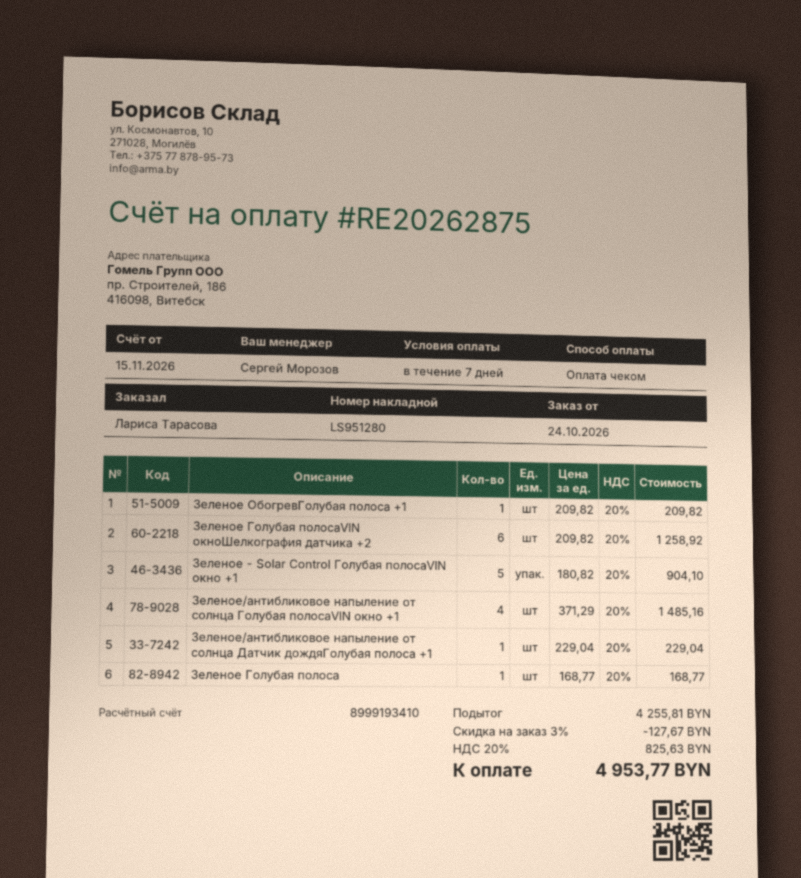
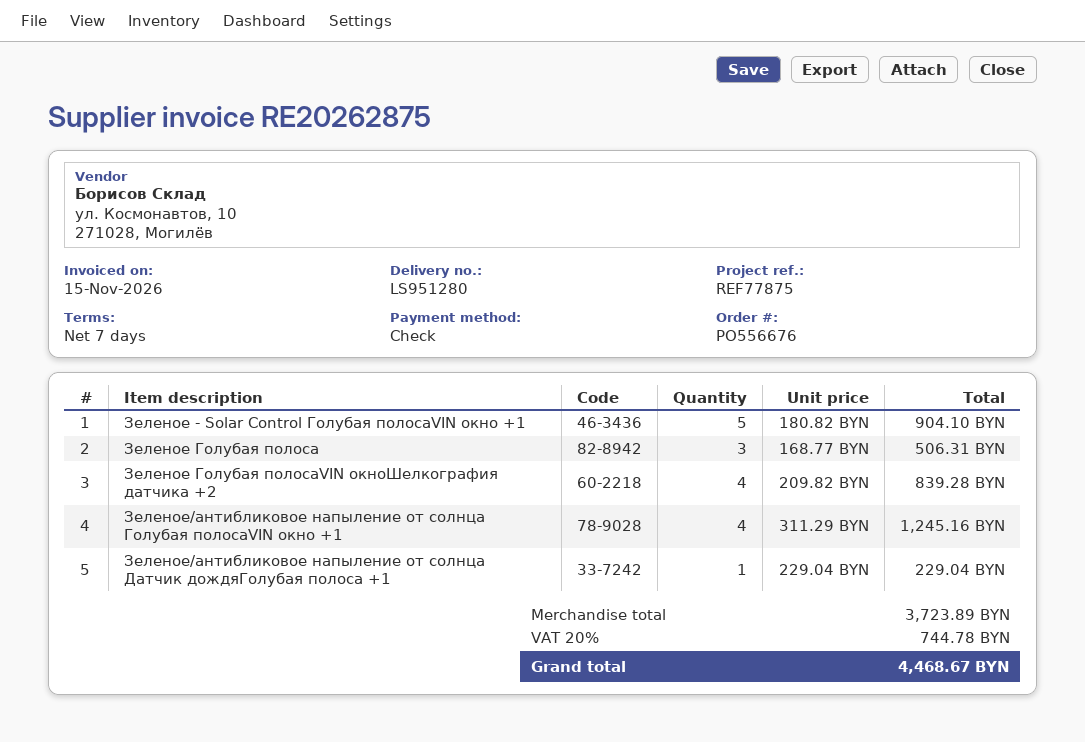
Зеленое ОбогревГолубая полоса +1: 1 x 209.82 = 209.82 -> none
Зеленое Голубая полосаVIN окноШелкография датчика +2: 6 x 209.82 = 1258.92 -> 4 x 209.82 = 839.28
Зеленое/антибликовое напыление от солнца Голубая полосаVIN окно +1: 4 x 371.29 = 1485.16 -> 4 x 311.29 = 1245.16
Зеленое Голубая полоса: 1 x 168.77 = 168.77 -> 3 x 168.77 = 506.31
subtotal: 4255.81 -> 3723.89
discount: 3% = 127.67 -> none
tax: 20% = 825.63 -> 20% = 744.78
total: 4953.77 -> 4468.67

